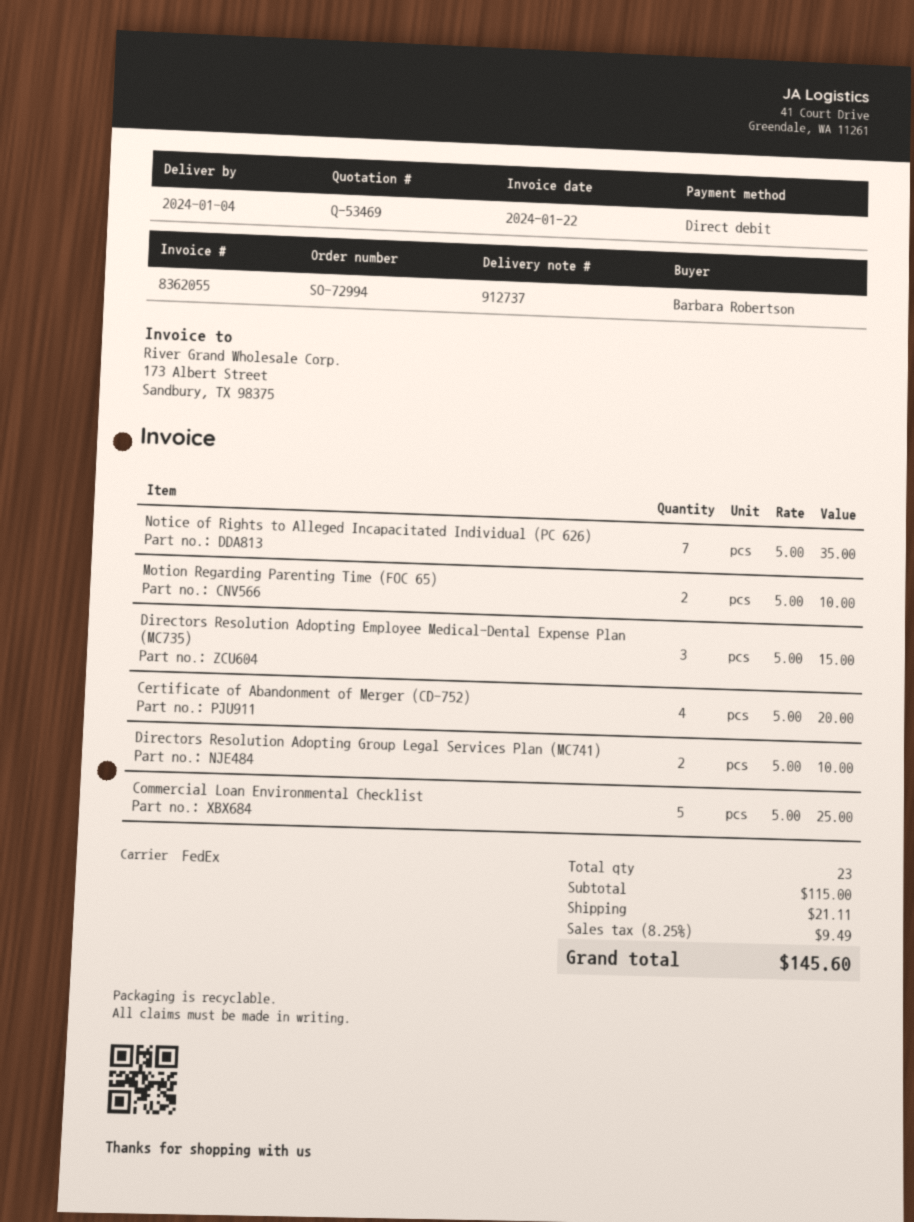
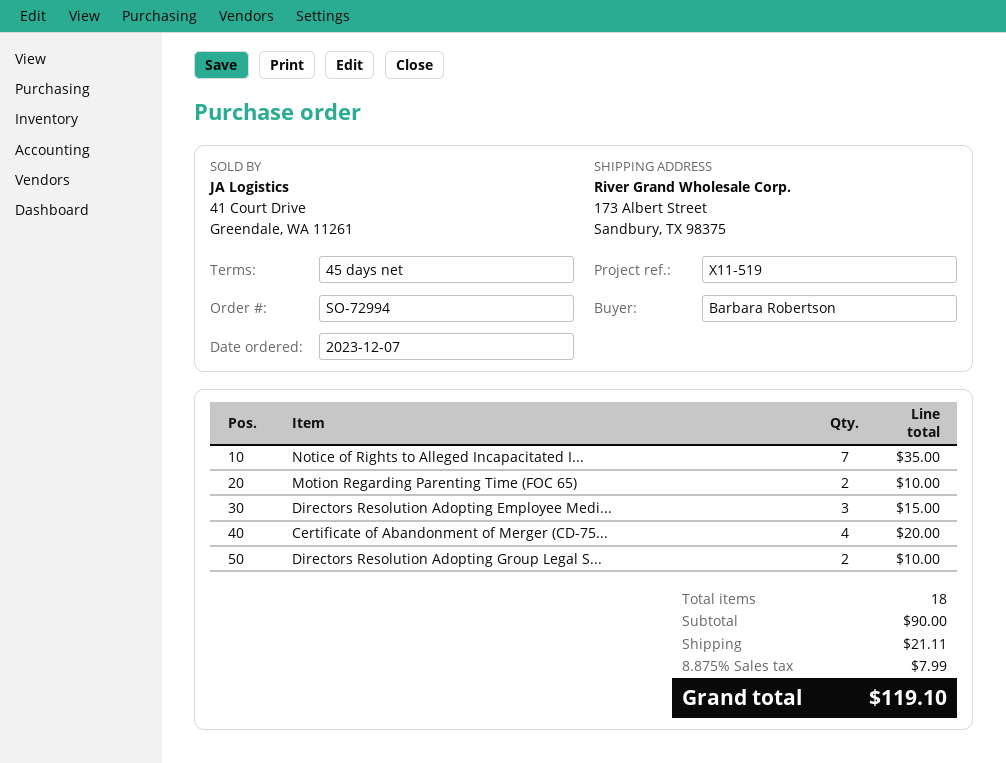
Commercial Loan Environmental Checklist: 5 for 25.00 -> none
total quantity: 23 -> 18
subtotal: 115.00 -> 90.00
tax: 8.25% = 9.49 -> 8.875% = 7.99
total: 145.60 -> 119.10

